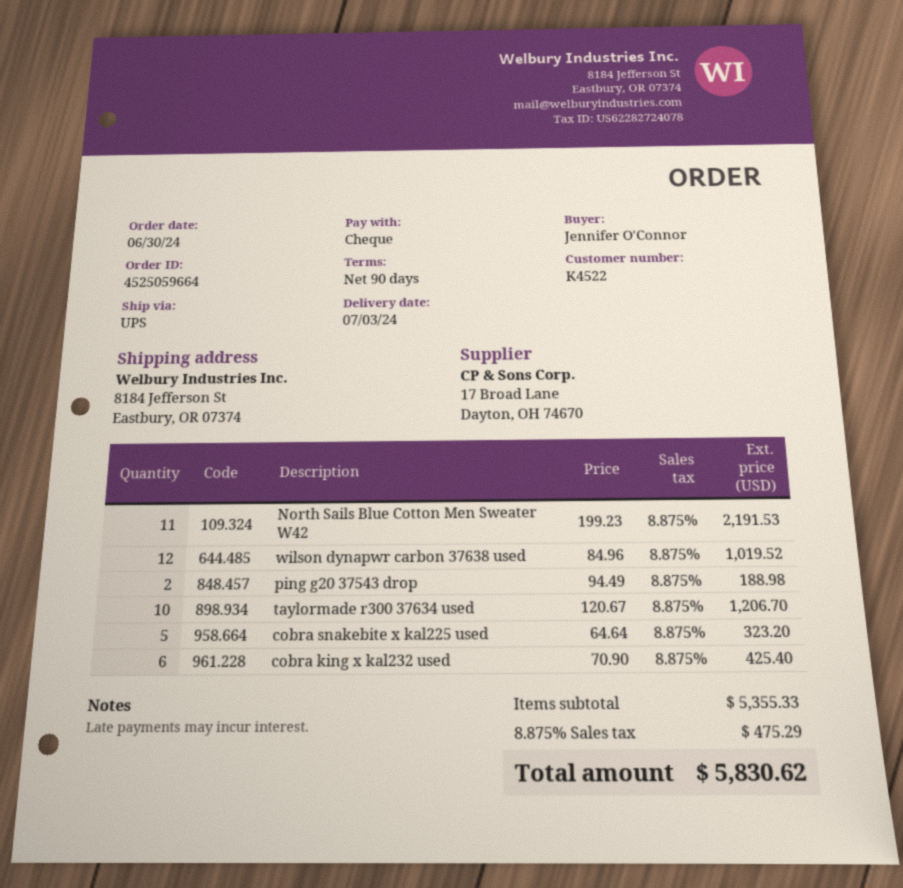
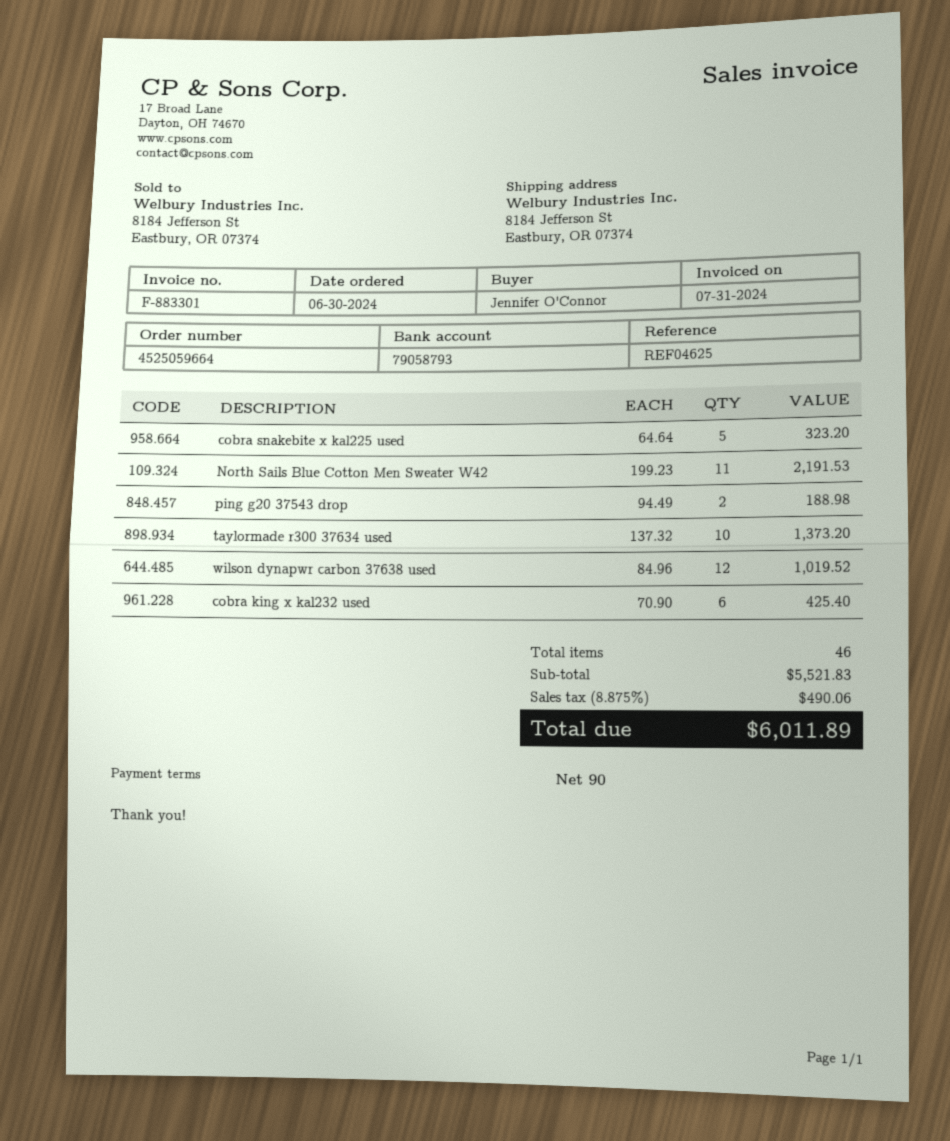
taylormade r300 37634 used: 10 x 120.67 = 1206.70 -> 10 x 137.32 = 1373.20
subtotal: 5355.33 -> 5521.83
tax: 8.875% = 475.29 -> 8.875% = 490.06
total: 5830.62 -> 6011.89

